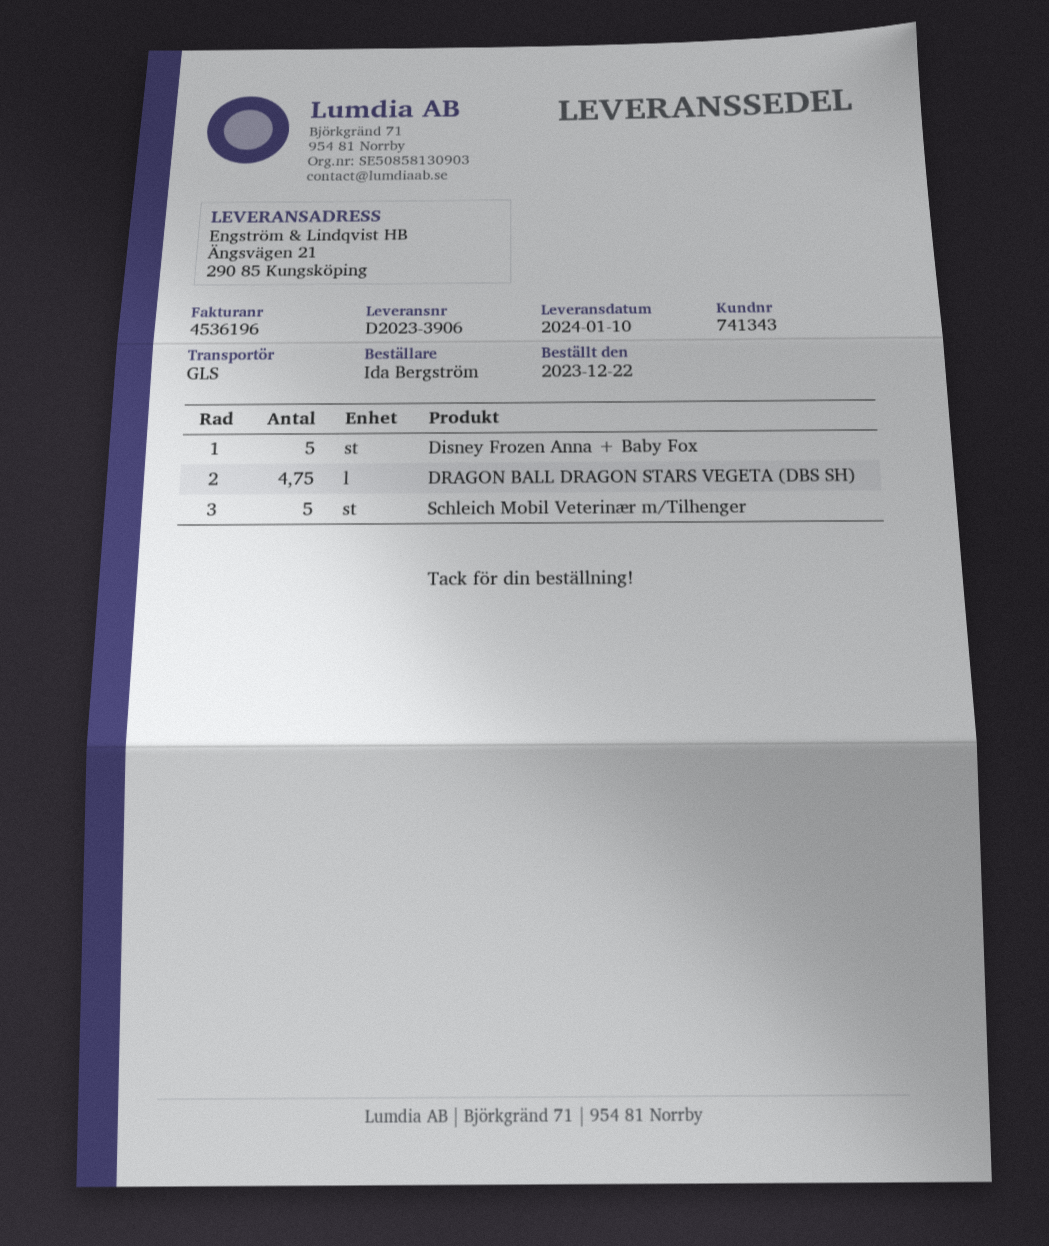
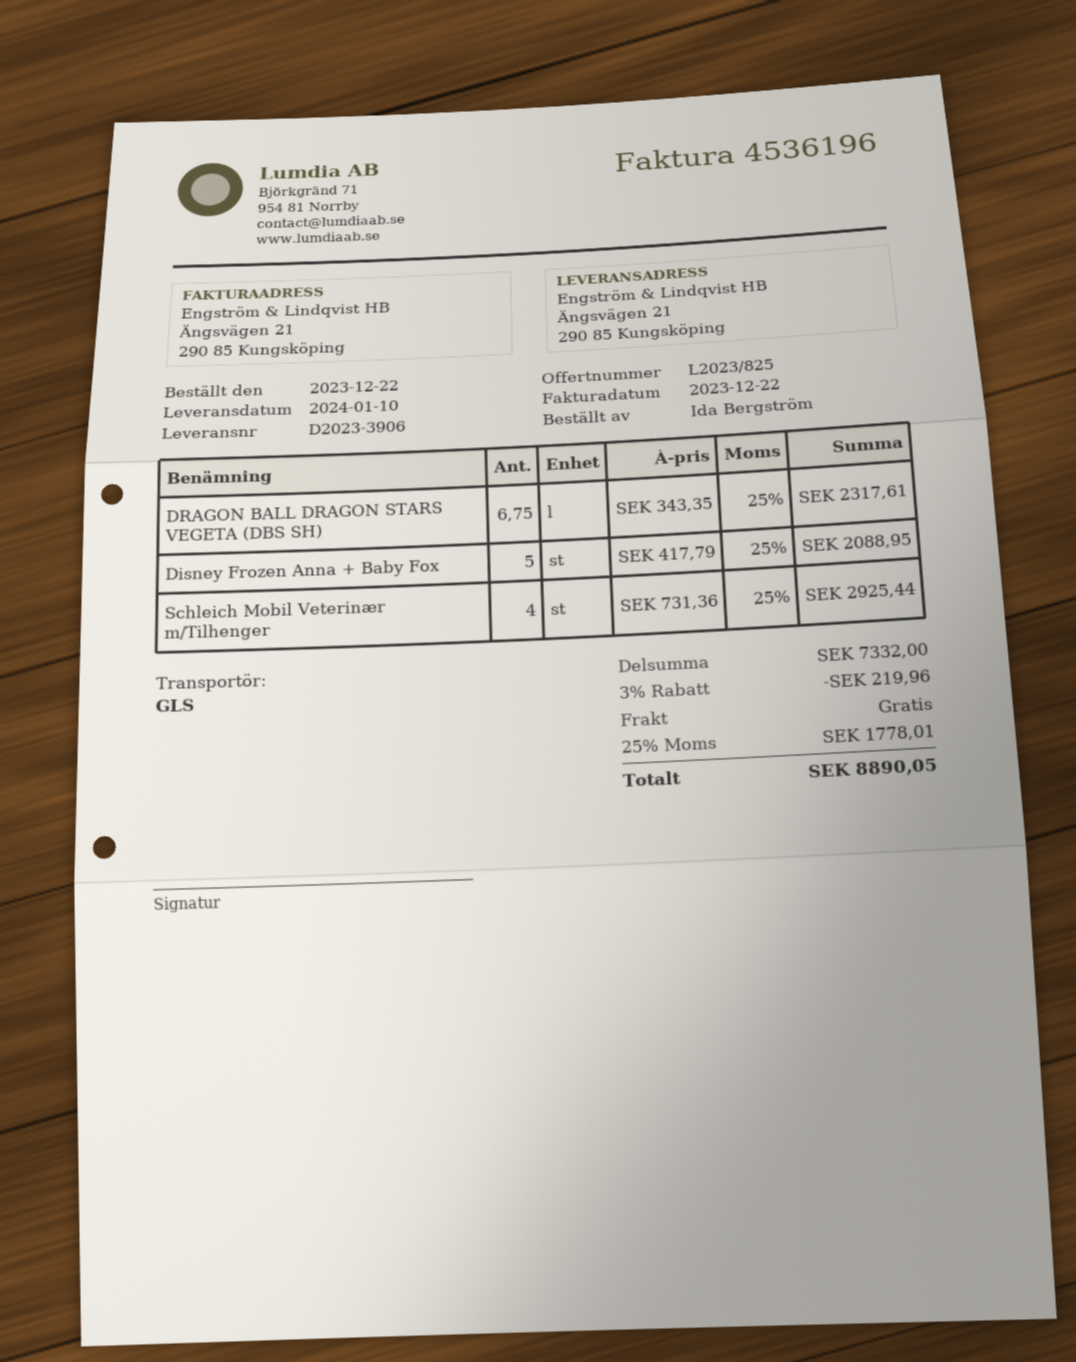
DRAGON BALL DRAGON STARS VEGETA (DBS SH): 4.75 -> 6.75
Schleich Mobil Veterinær m/Tilhenger: 5 -> 4

